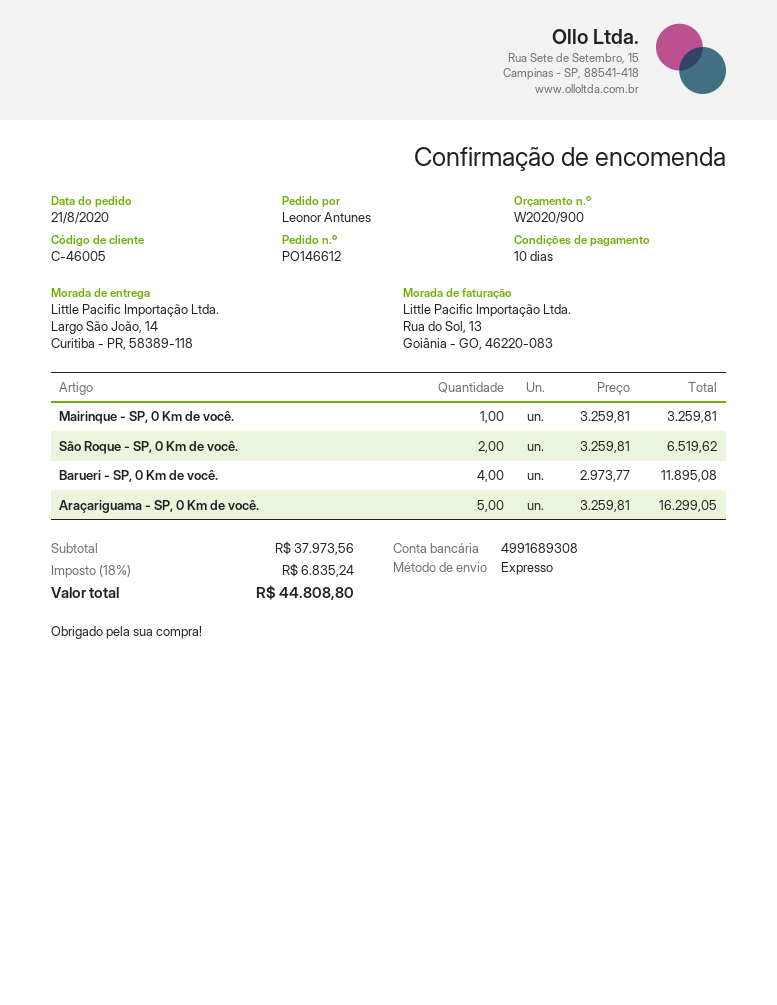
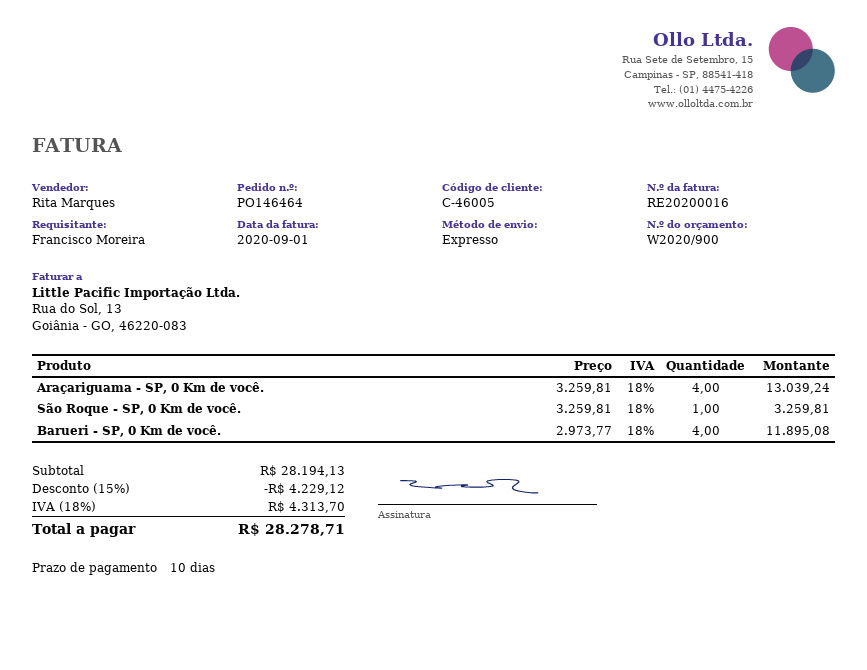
order number: PO146612 -> PO146464
ordered by: Leonor Antunes -> Francisco Moreira
Mairinque - SP, 0 Km de você.: 1 x 3259.81 = 3259.81 -> none
São Roque - SP, 0 Km de você.: 2 x 3259.81 = 6519.62 -> 1 x 3259.81 = 3259.81
Araçariguama - SP, 0 Km de você.: 5 x 3259.81 = 16299.05 -> 4 x 3259.81 = 13039.24
subtotal: 37973.56 -> 28194.13
discount: none -> 15% = 4229.12
tax: 18% = 6835.24 -> 18% = 4313.70
total: 44808.80 -> 28278.71

